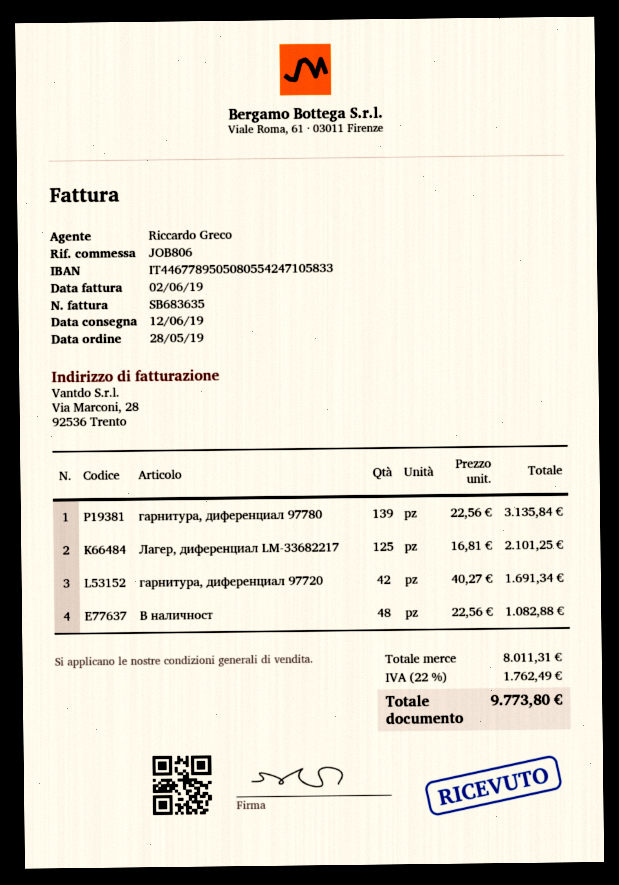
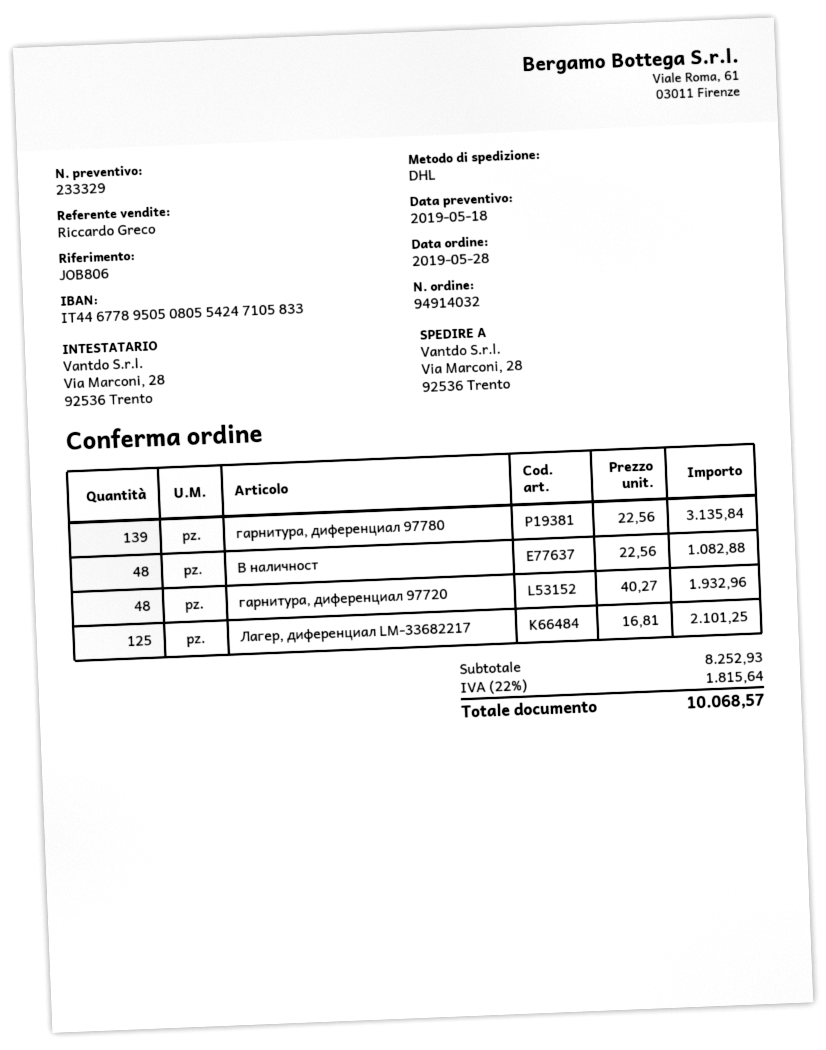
гарнитура, диференциал 97720: 42 x 40.27 = 1691.34 -> 48 x 40.27 = 1932.96
subtotal: 8011.31 -> 8252.93
tax: 22% = 1762.49 -> 22% = 1815.64
total: 9773.80 -> 10068.57

